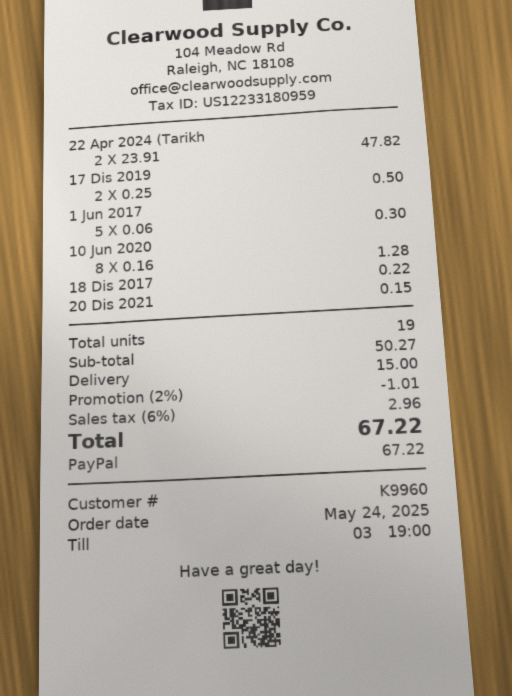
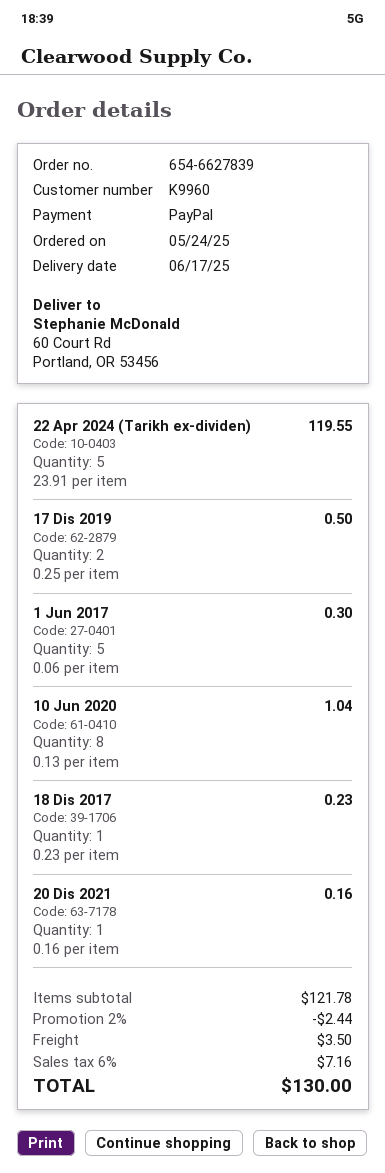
22 Apr 2024 (Tarikh: 2 x 23.91 = 47.82 -> 5 x 23.91 = 119.55
10 Jun 2020: 8 x 0.16 = 1.28 -> 8 x 0.13 = 1.04
18 Dis 2017: 1 x 0.22 = 0.22 -> 1 x 0.23 = 0.23
20 Dis 2021: 1 x 0.15 = 0.15 -> 1 x 0.16 = 0.16
subtotal: 50.27 -> 121.78
discount: 2% = 1.01 -> 2% = 2.44
shipping: 15.00 -> 3.50
tax: 6% = 2.96 -> 6% = 7.16
total: 67.22 -> 130.00

